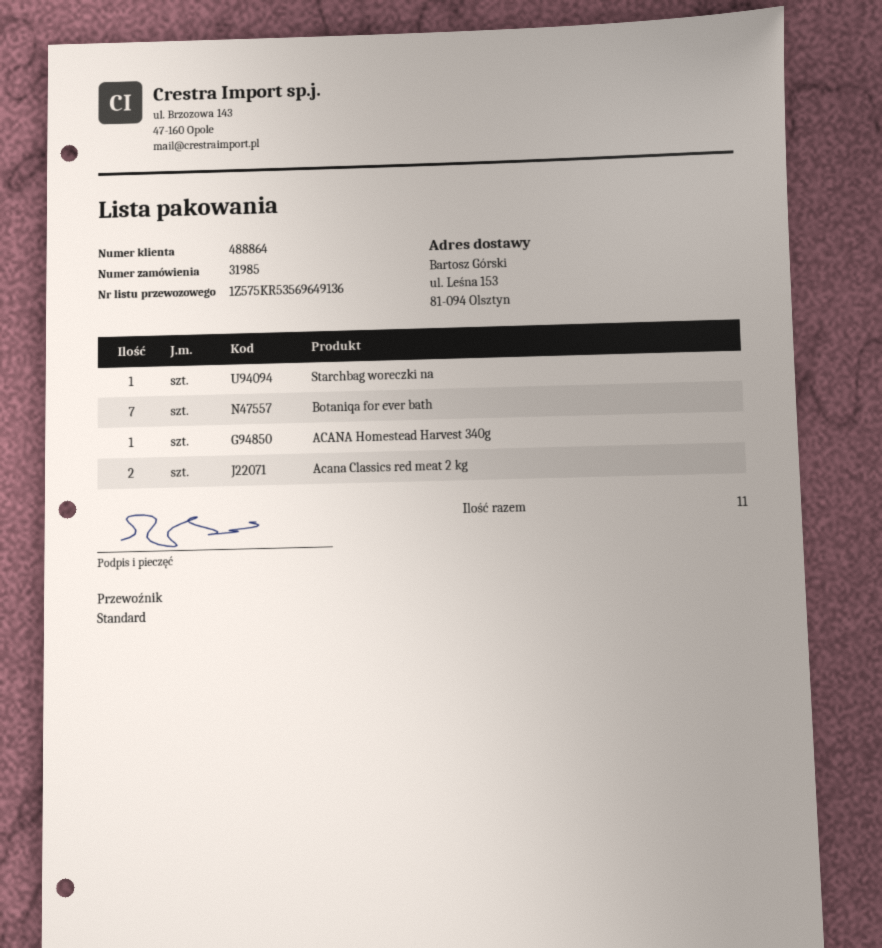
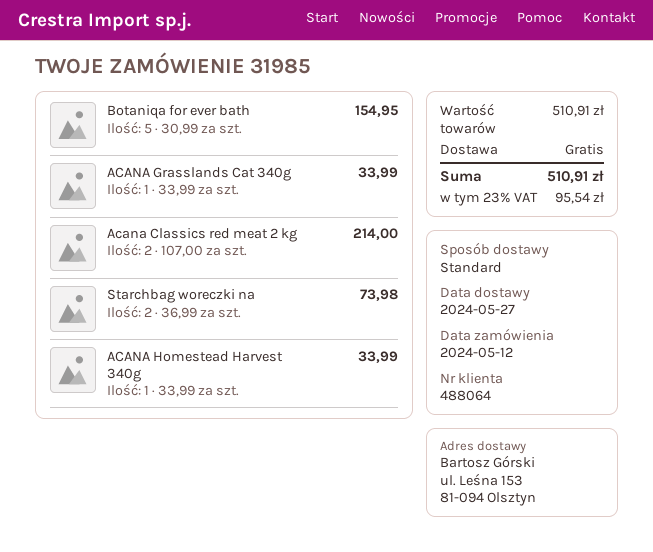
customer number: 488864 -> 488064
Starchbag woreczki na: 1 -> 2
Botaniqa for ever bath: 7 -> 5
ACANA Grasslands Cat 340g: none -> 1

